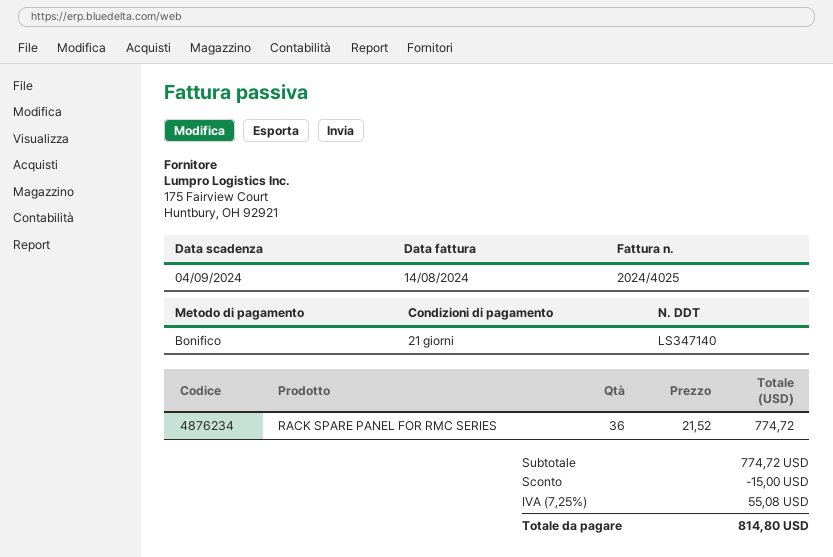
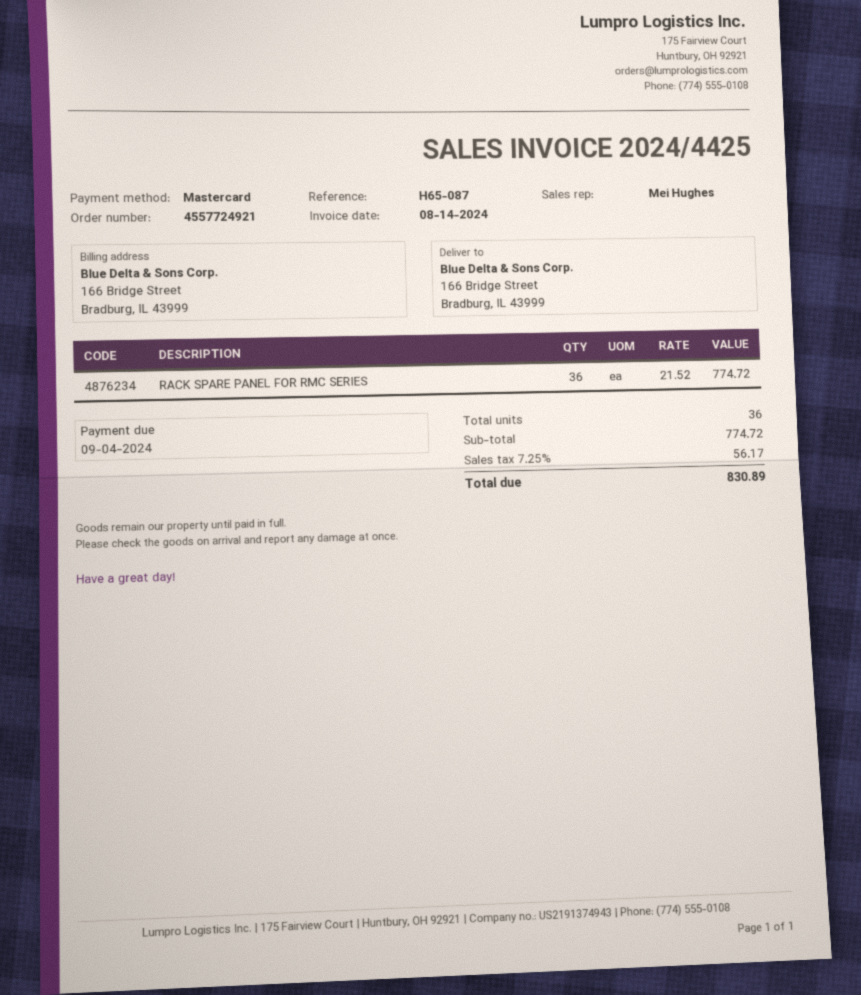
invoice number: 2024/4025 -> 2024/4425
payment method: bank transfer -> Mastercard
discount: 15.00 -> none
tax: 7.25% = 55.08 -> 7.25% = 56.17
total: 814.80 -> 830.89

